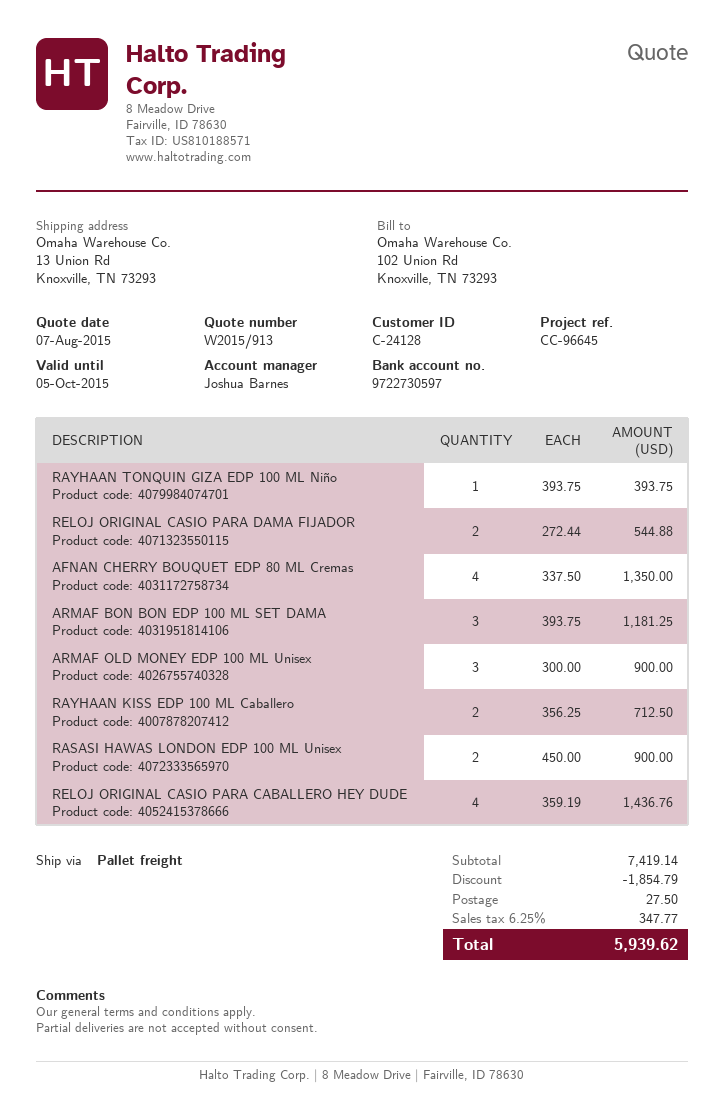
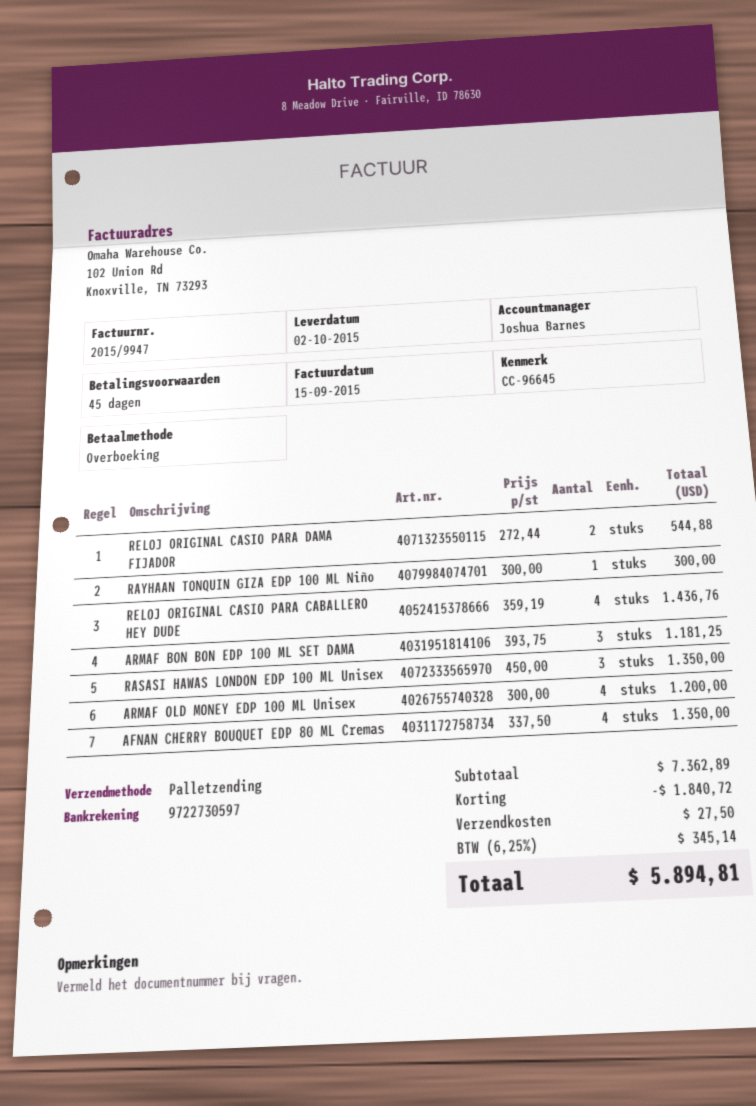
RAYHAAN TONQUIN GIZA EDP 100 ML Niño: 1 x 393.75 = 393.75 -> 1 x 300.00 = 300.00
ARMAF OLD MONEY EDP 100 ML Unisex: 3 x 300.00 = 900.00 -> 4 x 300.00 = 1200.00
RAYHAAN KISS EDP 100 ML Caballero: 2 x 356.25 = 712.50 -> none
RASASI HAWAS LONDON EDP 100 ML Unisex: 2 x 450.00 = 900.00 -> 3 x 450.00 = 1350.00
subtotal: 7419.14 -> 7362.89
discount: 1854.79 -> 1840.72
tax: 6.25% = 347.77 -> 6.25% = 345.14
total: 5939.62 -> 5894.81

